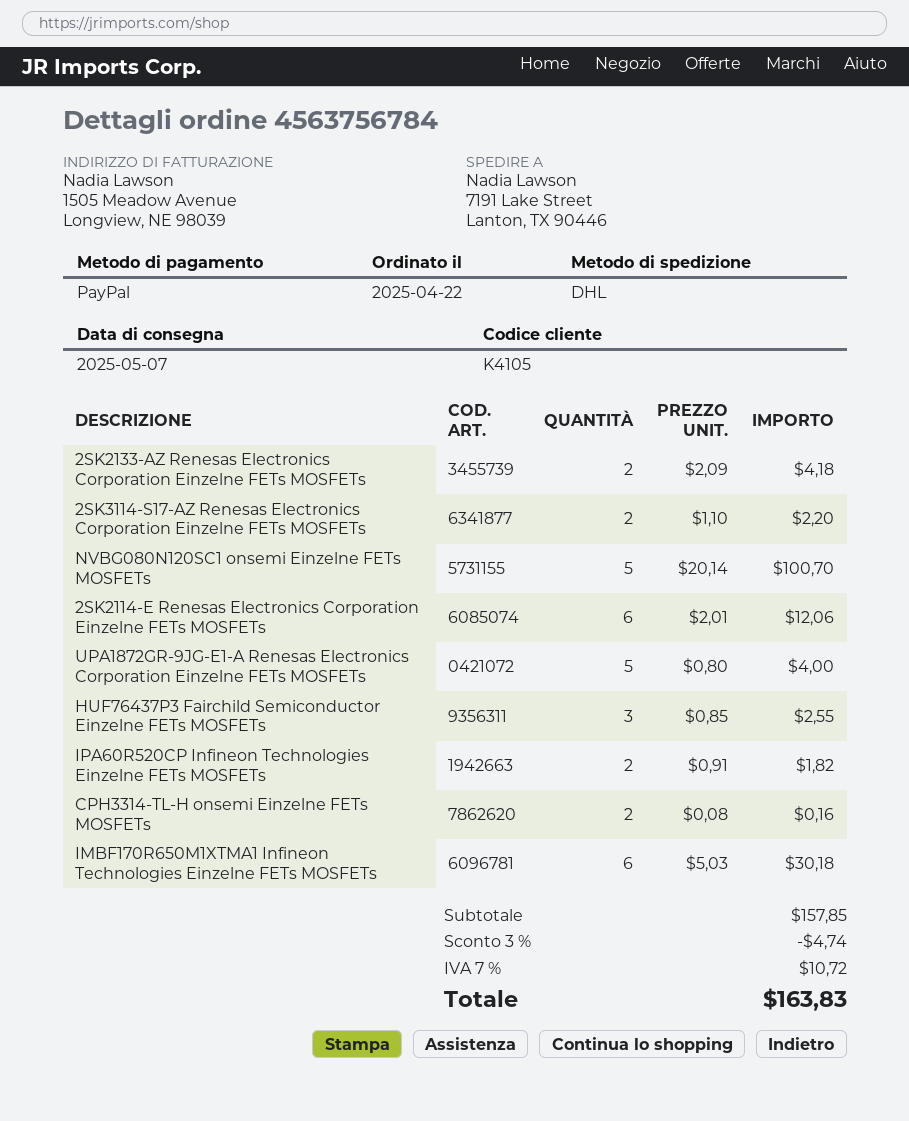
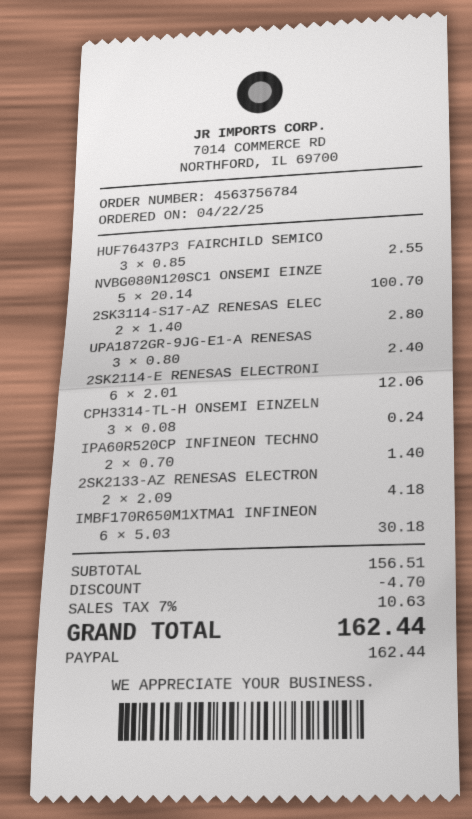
2SK3114-S17-AZ Renesas Electronics Corporation Einzelne FETs MOSFETs: 2 x 1.10 = 2.20 -> 2 x 1.40 = 2.80
UPA1872GR-9JG-E1-A Renesas Electronics Corporation Einzelne FETs MOSFETs: 5 x 0.80 = 4.00 -> 3 x 0.80 = 2.40
IPA60R520CP Infineon Technologies Einzelne FETs MOSFETs: 2 x 0.91 = 1.82 -> 2 x 0.70 = 1.40
CPH3314-TL-H onsemi Einzelne FETs MOSFETs: 2 x 0.08 = 0.16 -> 3 x 0.08 = 0.24
subtotal: 157.85 -> 156.51
discount: 4.74 -> 4.70
tax: 7% = 10.72 -> 7% = 10.63
total: 163.83 -> 162.44

